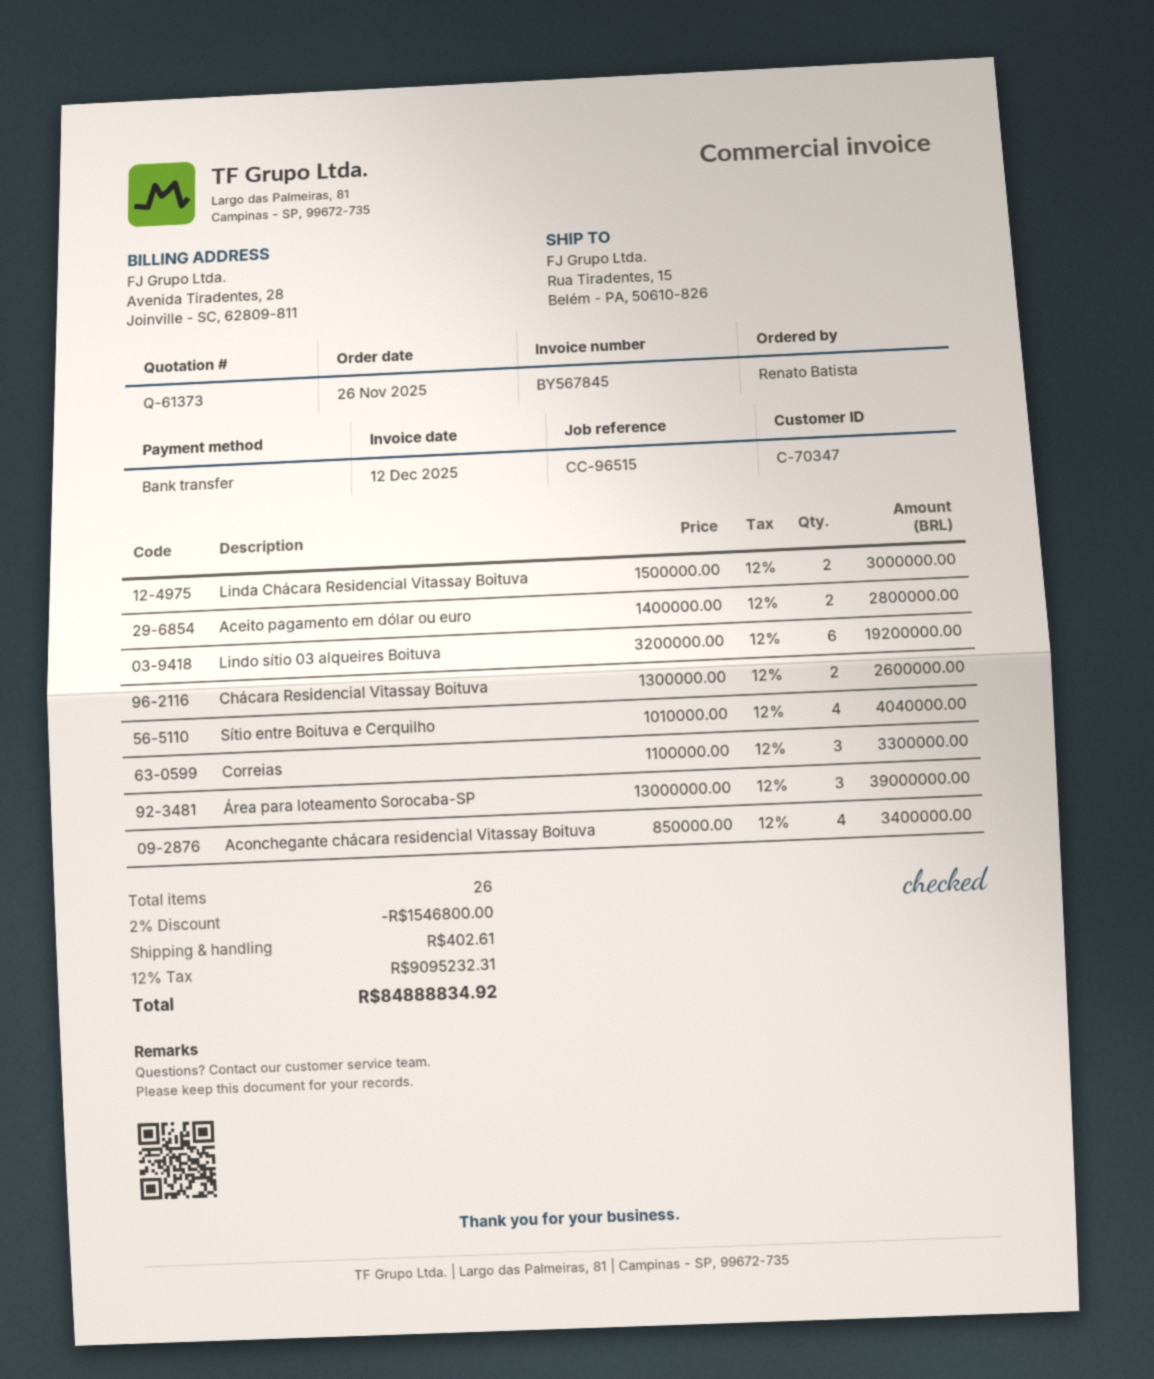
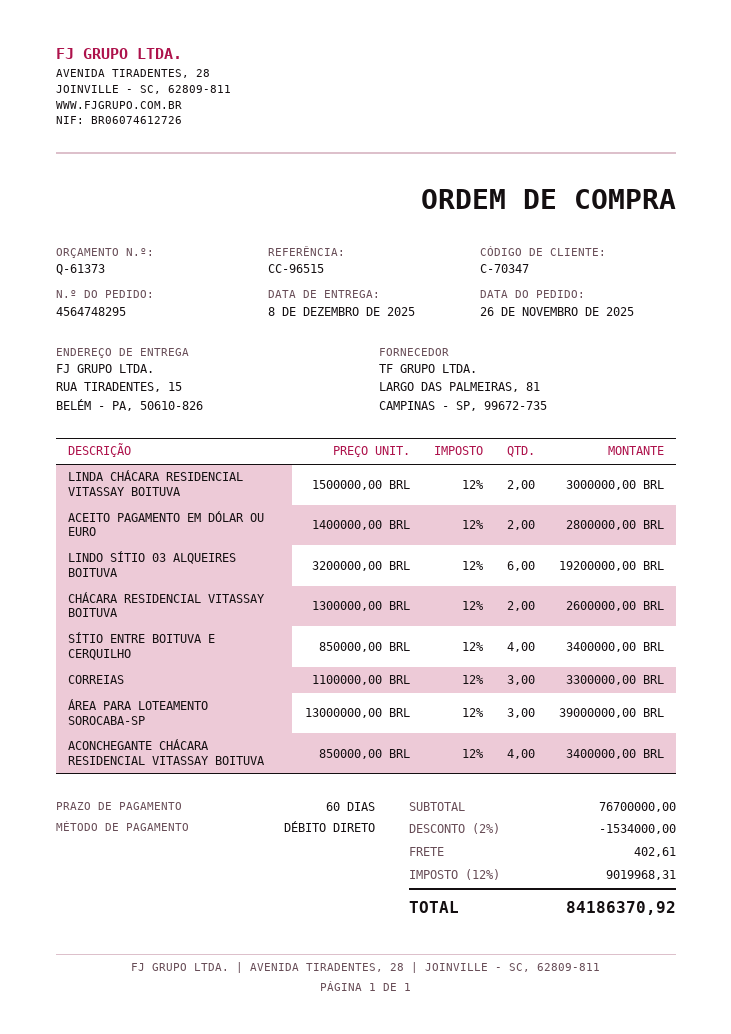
payment method: bank transfer -> direct debit
Sítio entre Boituva e Cerquilho: 4 x 1010000.00 = 4040000.00 -> 4 x 850000.00 = 3400000.00
discount: 2% = 1546800.00 -> 2% = 1534000.00
tax: 12% = 9095232.31 -> 12% = 9019968.31
total: 84888834.92 -> 84186370.92

